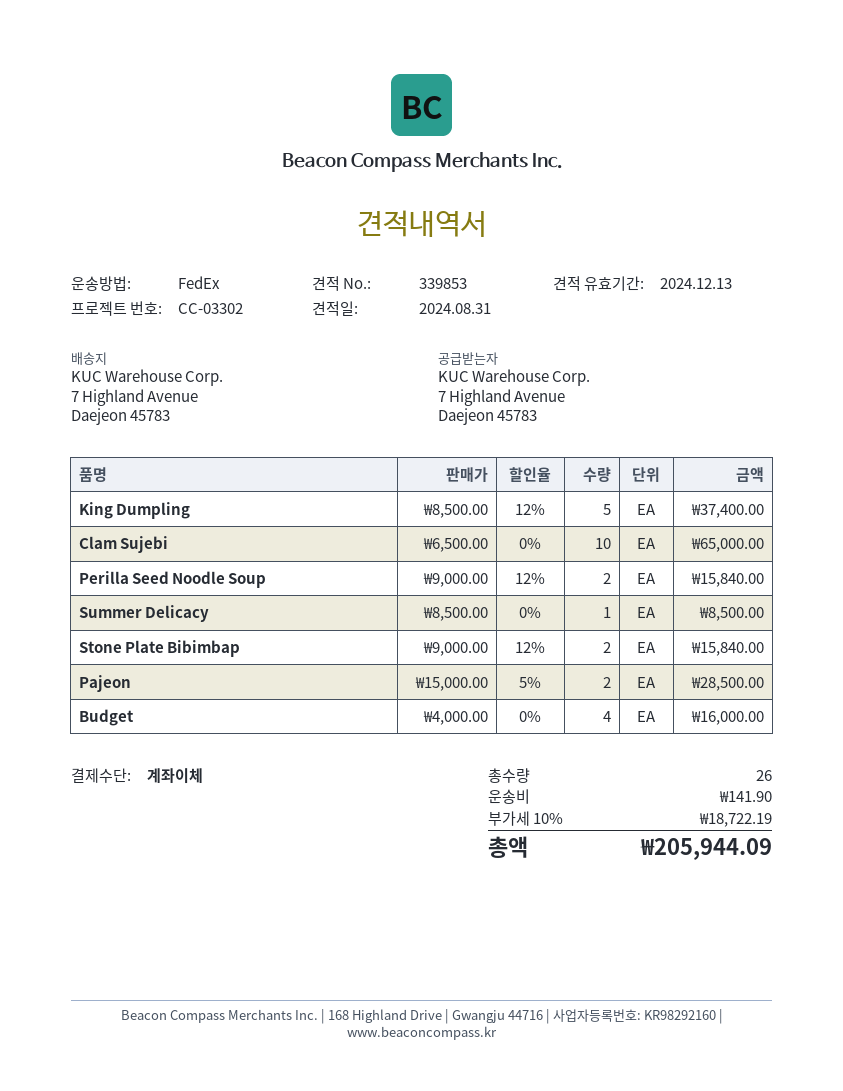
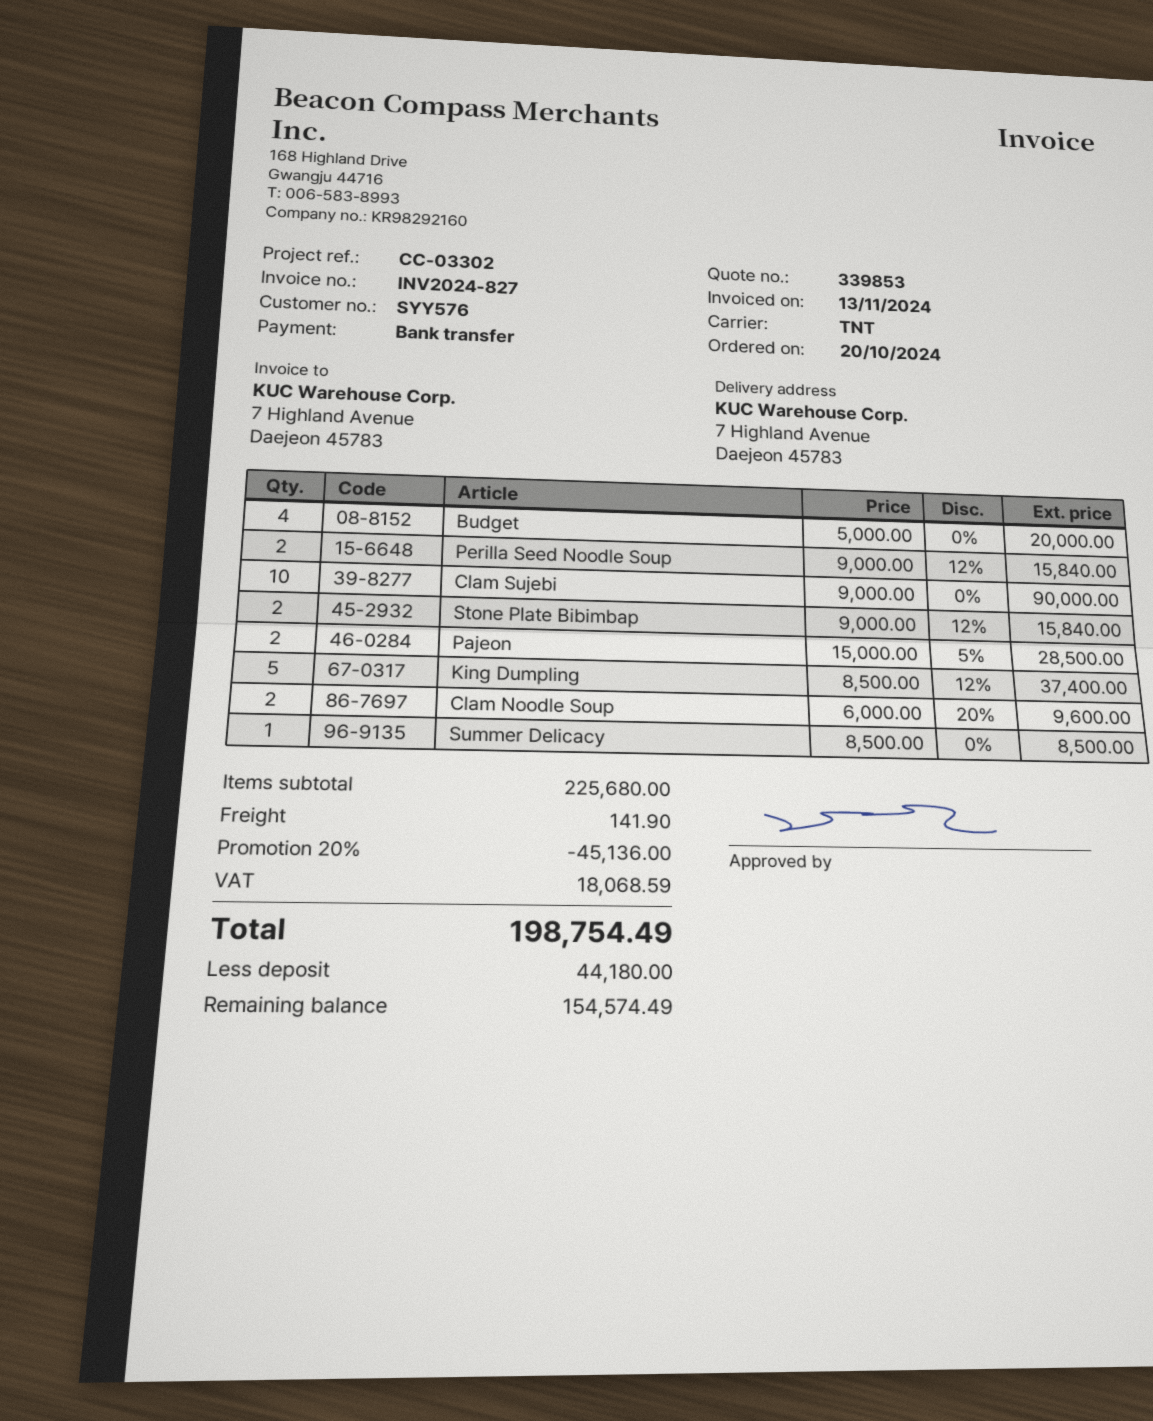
shipping method: FedEx -> TNT
Clam Sujebi: 10 x 6500.00 = 65000.00 -> 10 x 9000.00 = 90000.00
Budget: 4 x 4000.00 = 16000.00 -> 4 x 5000.00 = 20000.00
Clam Noodle Soup: none -> 2 x 6000.00 - 20% = 9600.00
discount: none -> 20% = 45136.00
tax: 18722.19 -> 18068.59
total: 205944.09 -> 198754.49

